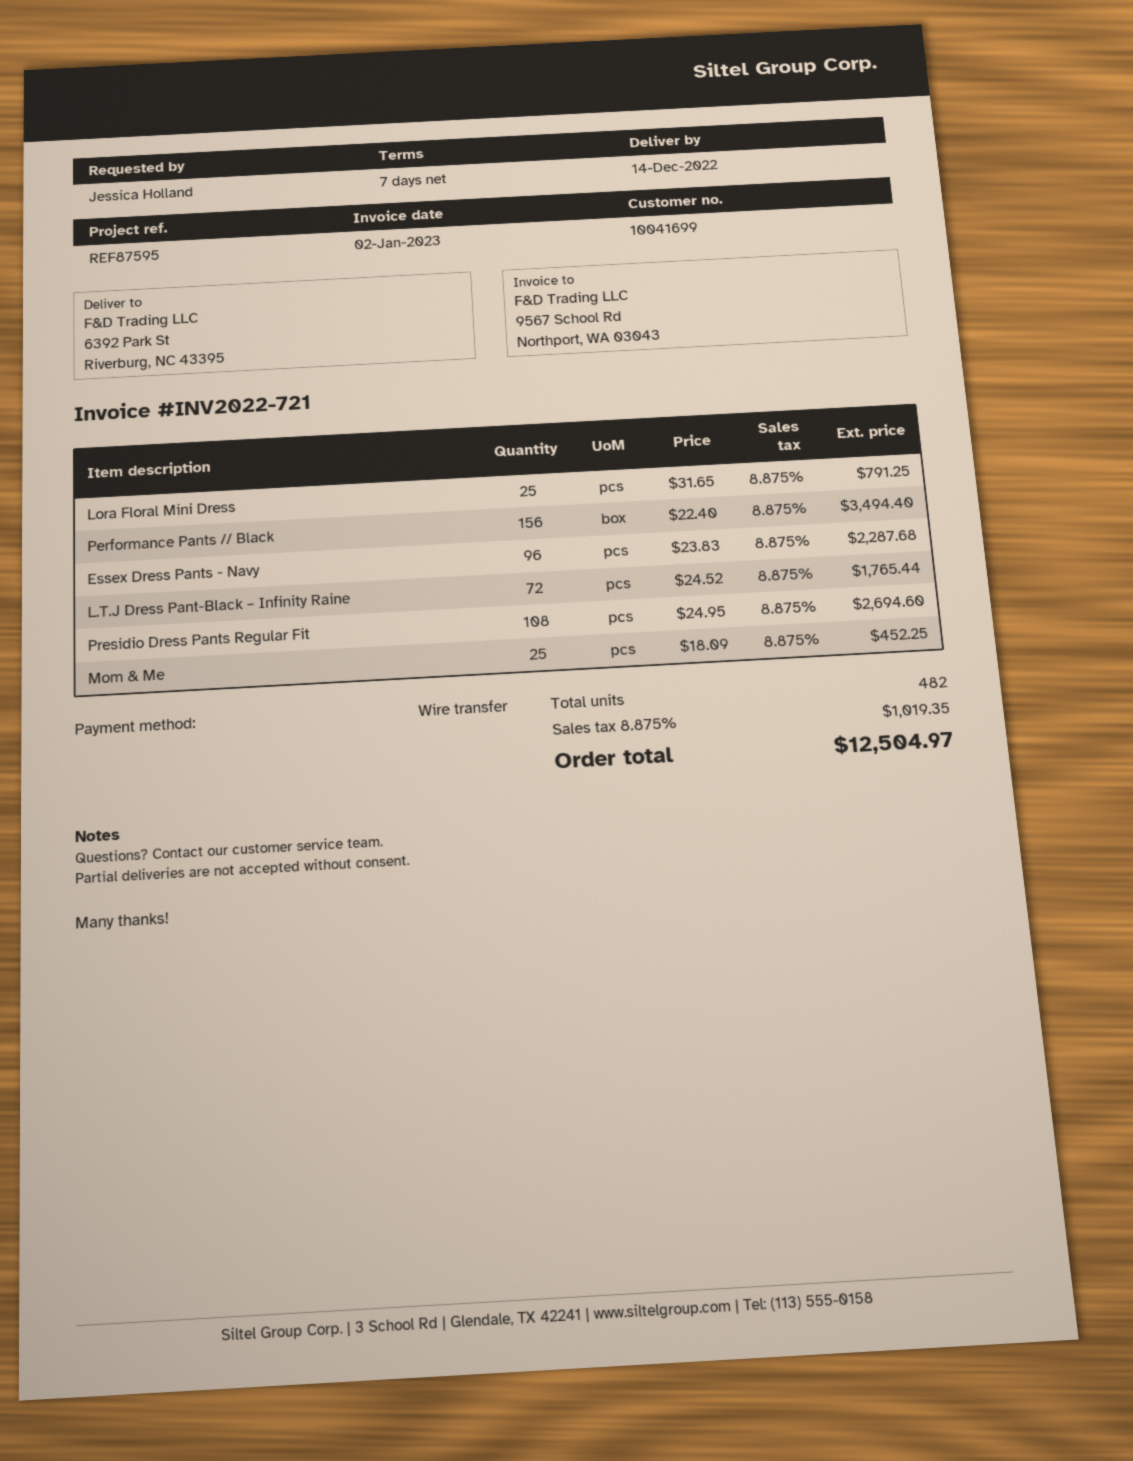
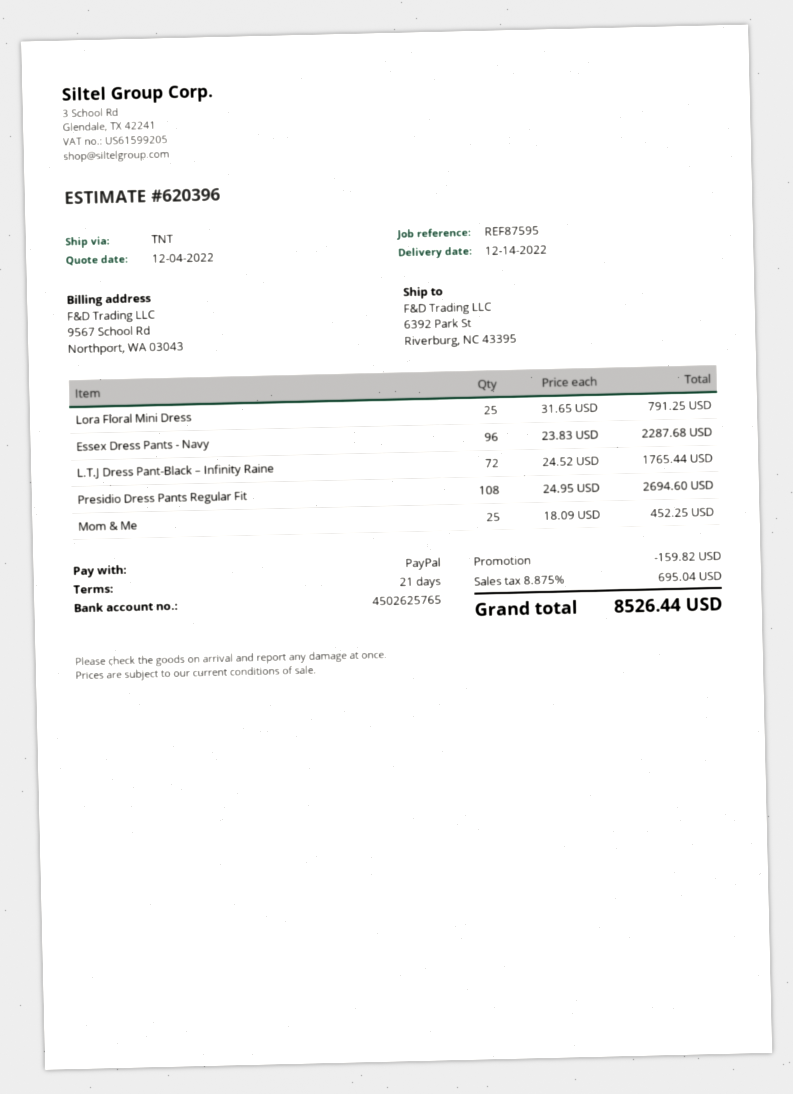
payment terms: 7 days -> 21 days
payment method: bank transfer -> PayPal
Performance Pants // Black: 156 x 22.40 = 3494.40 -> none
discount: none -> 159.82
tax: 8.875% = 1019.35 -> 8.875% = 695.04
total: 12504.97 -> 8526.44

